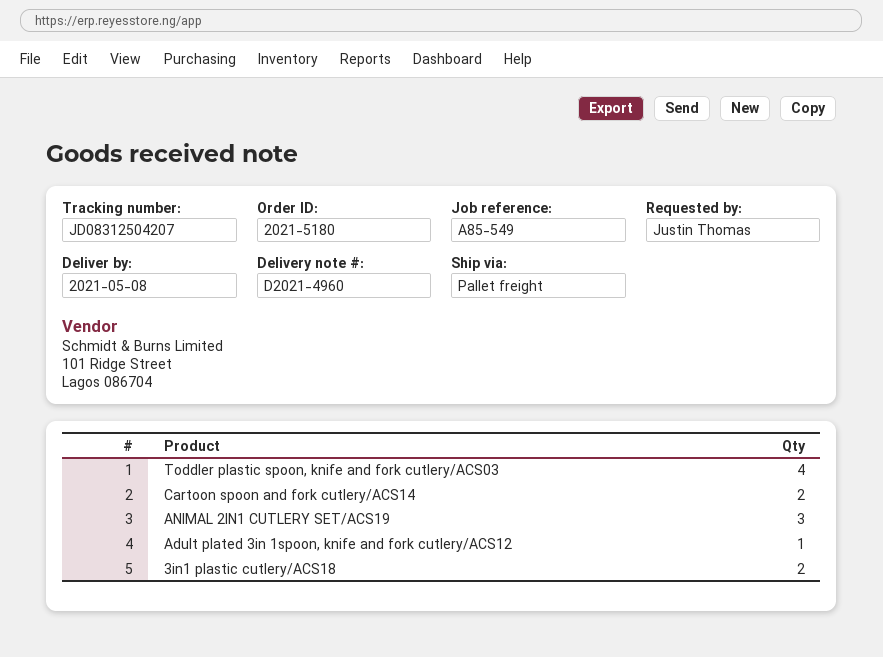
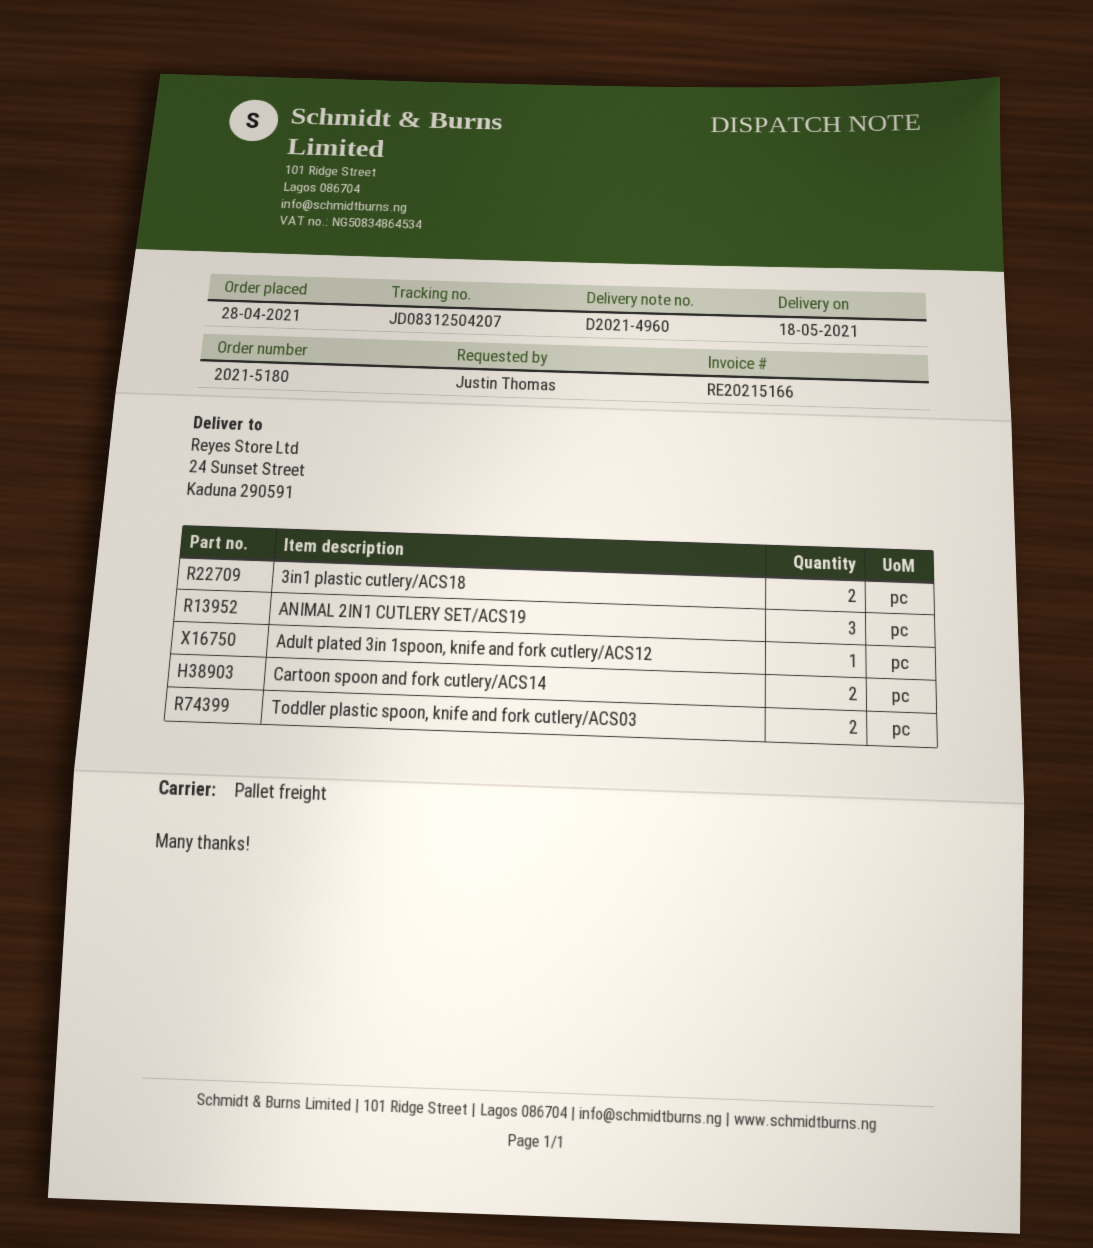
delivery date: 2021-05-08 -> 2021-05-18
Toddler plastic spoon, knife and fork cutlery/ACS03: 4 -> 2

